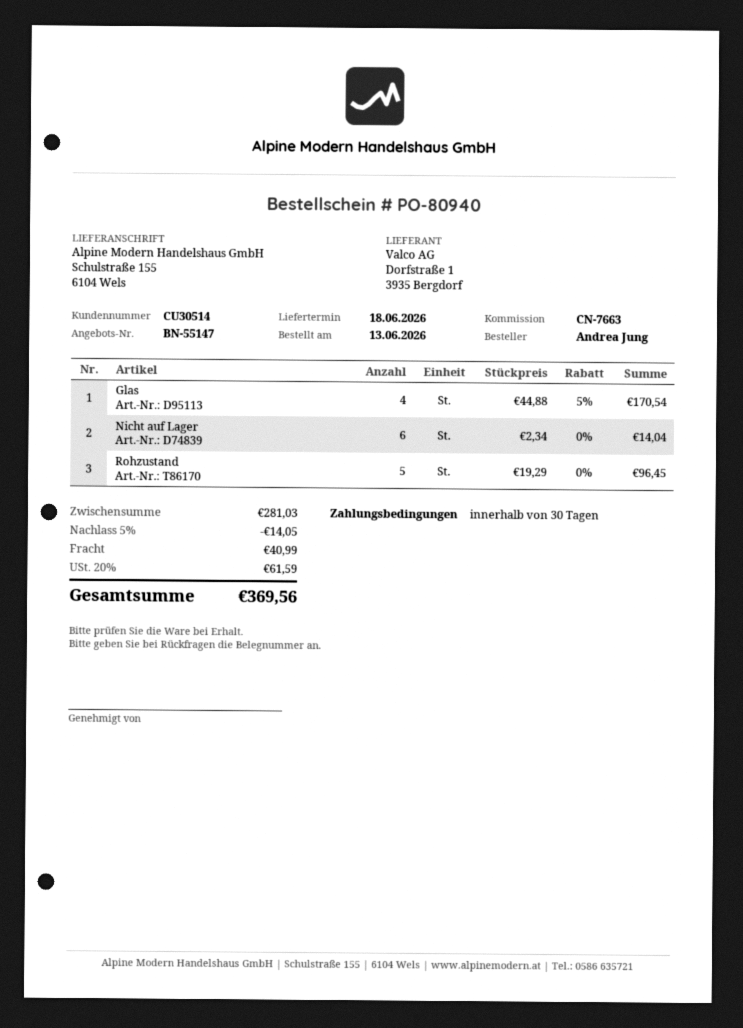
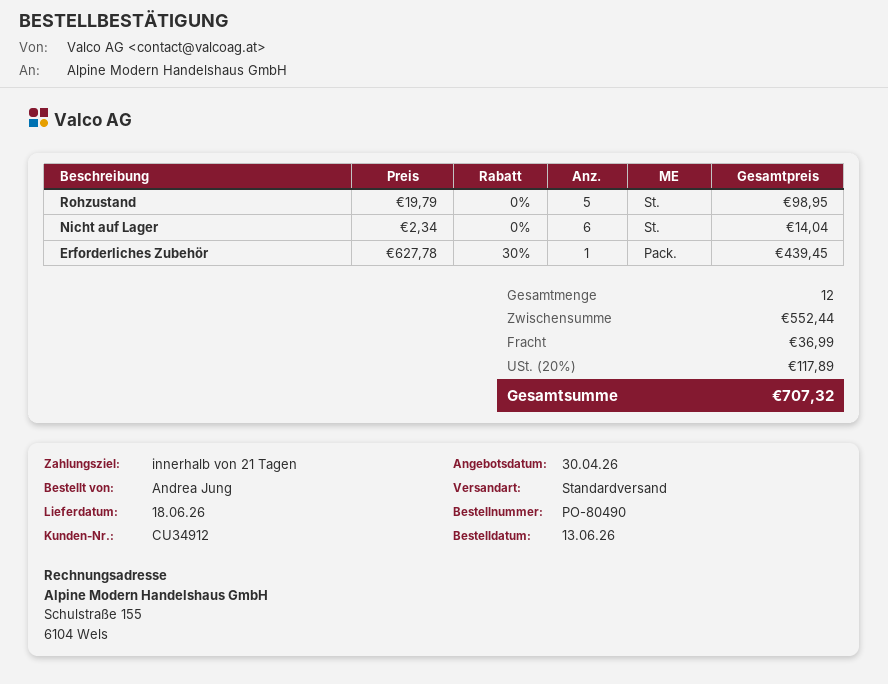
order number: PO-80940 -> PO-80490
payment terms: 30 days -> 21 days
customer number: CU30514 -> CU34912
Glas: 4 x 44.88 - 5% = 170.54 -> none
Rohzustand: 5 x 19.29 = 96.45 -> 5 x 19.79 = 98.95
Erforderliches Zubehör: none -> 1 x 627.78 - 30% = 439.45
subtotal: 281.03 -> 552.44
discount: 5% = 14.05 -> none
shipping: 40.99 -> 36.99
tax: 20% = 61.59 -> 20% = 117.89
total: 369.56 -> 707.32

